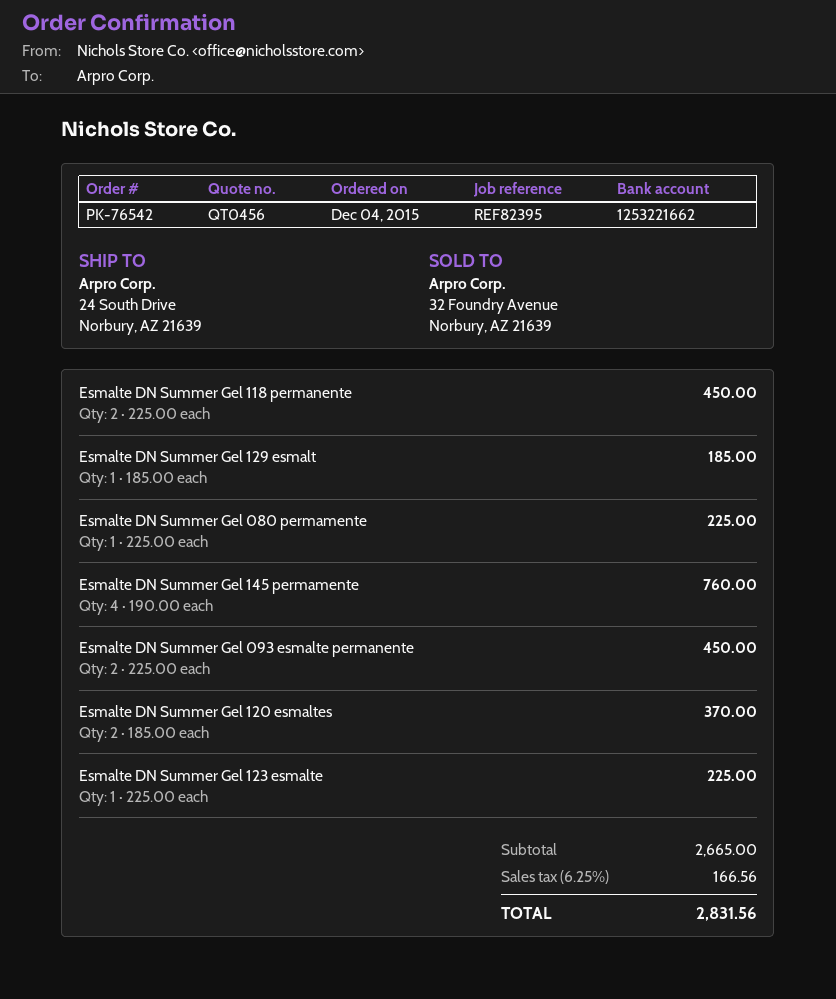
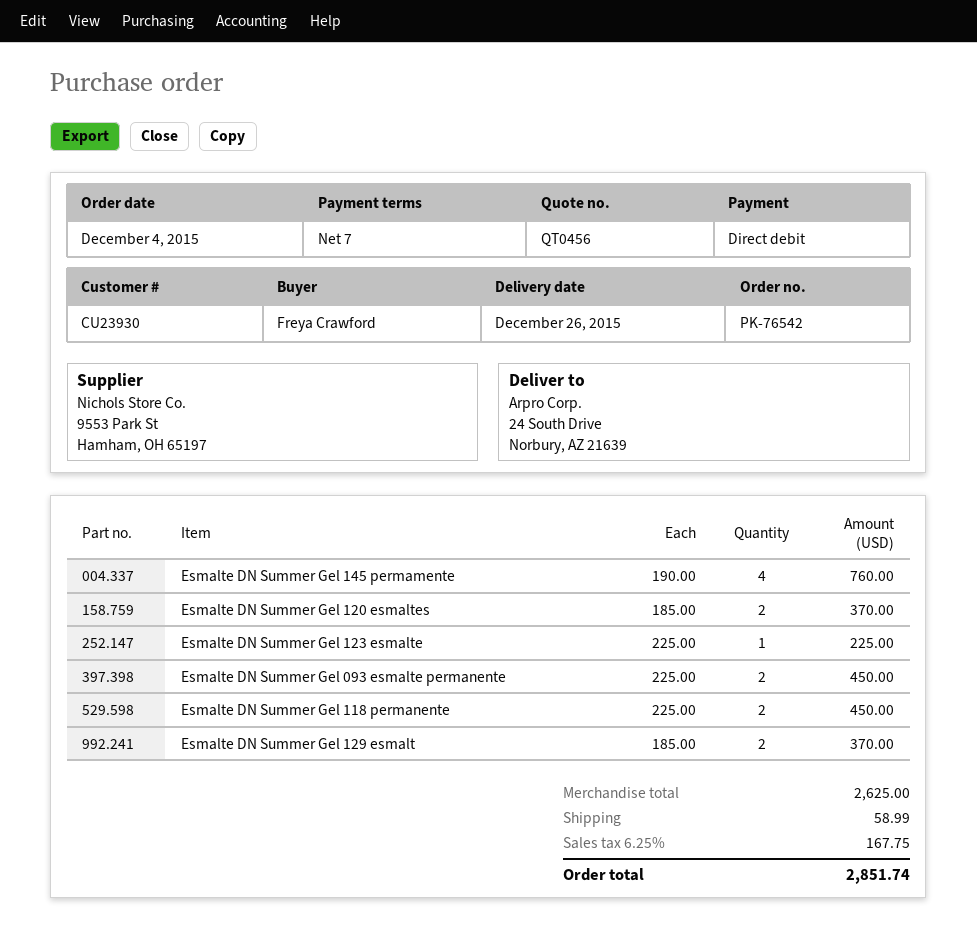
Esmalte DN Summer Gel 129 esmalt: 1 x 185.00 = 185.00 -> 2 x 185.00 = 370.00
Esmalte DN Summer Gel 080 permamente: 1 x 225.00 = 225.00 -> none
subtotal: 2665.00 -> 2625.00
shipping: none -> 58.99
tax: 6.25% = 166.56 -> 6.25% = 167.75
total: 2831.56 -> 2851.74

